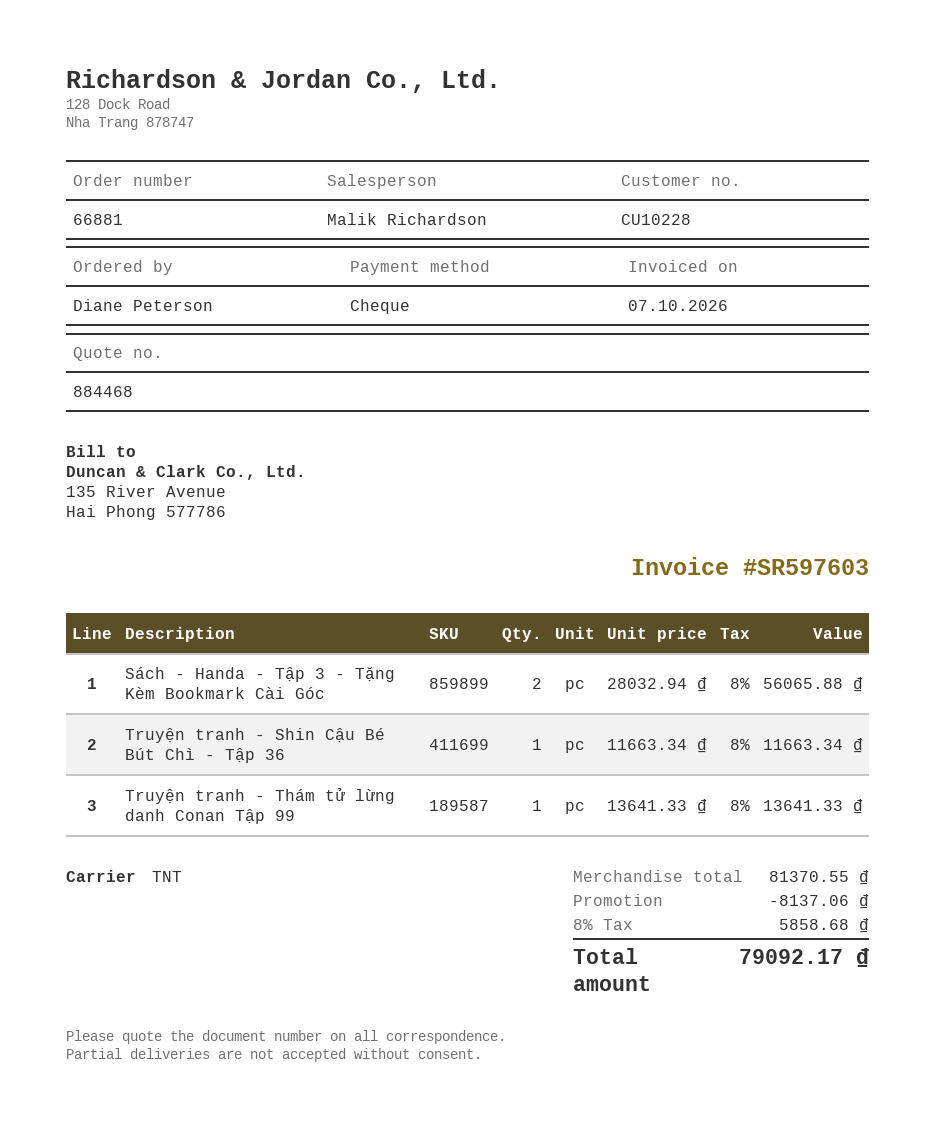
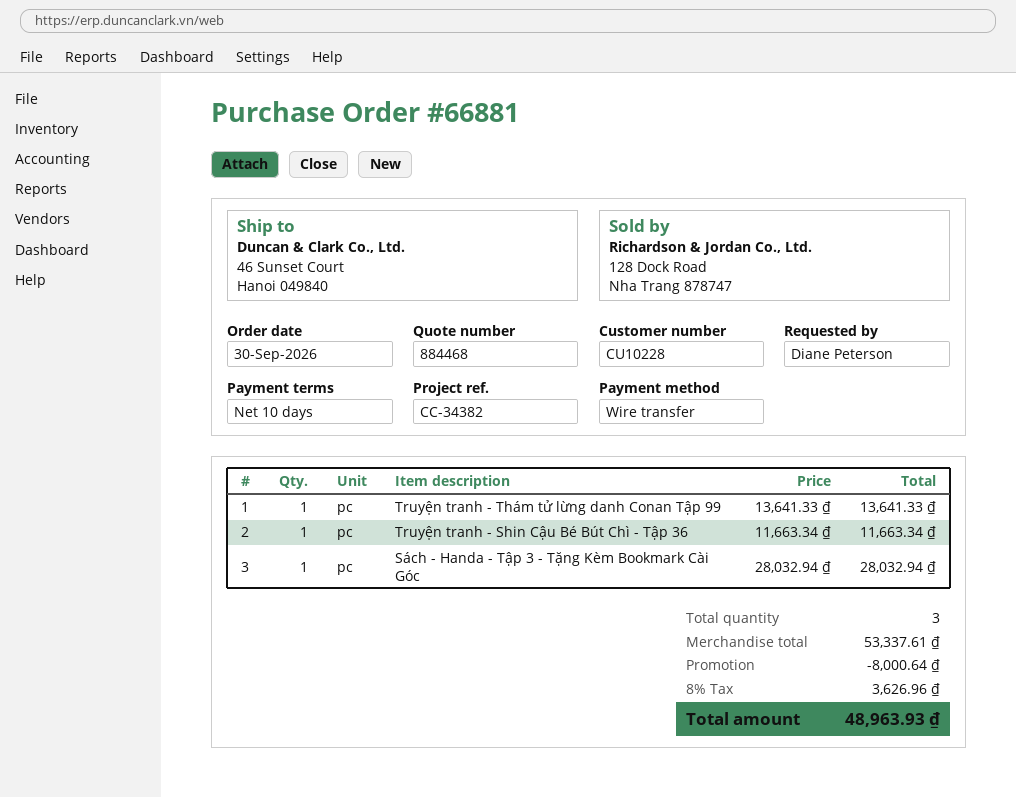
payment method: cheque -> bank transfer
Sách - Handa - Tập 3 - Tặng Kèm Bookmark Cài Góc: 2 x 28032.94 = 56065.88 -> 1 x 28032.94 = 28032.94
subtotal: 81370.55 -> 53337.61
discount: 8137.06 -> 8000.64
tax: 8% = 5858.68 -> 8% = 3626.96
total: 79092.17 -> 48963.93

